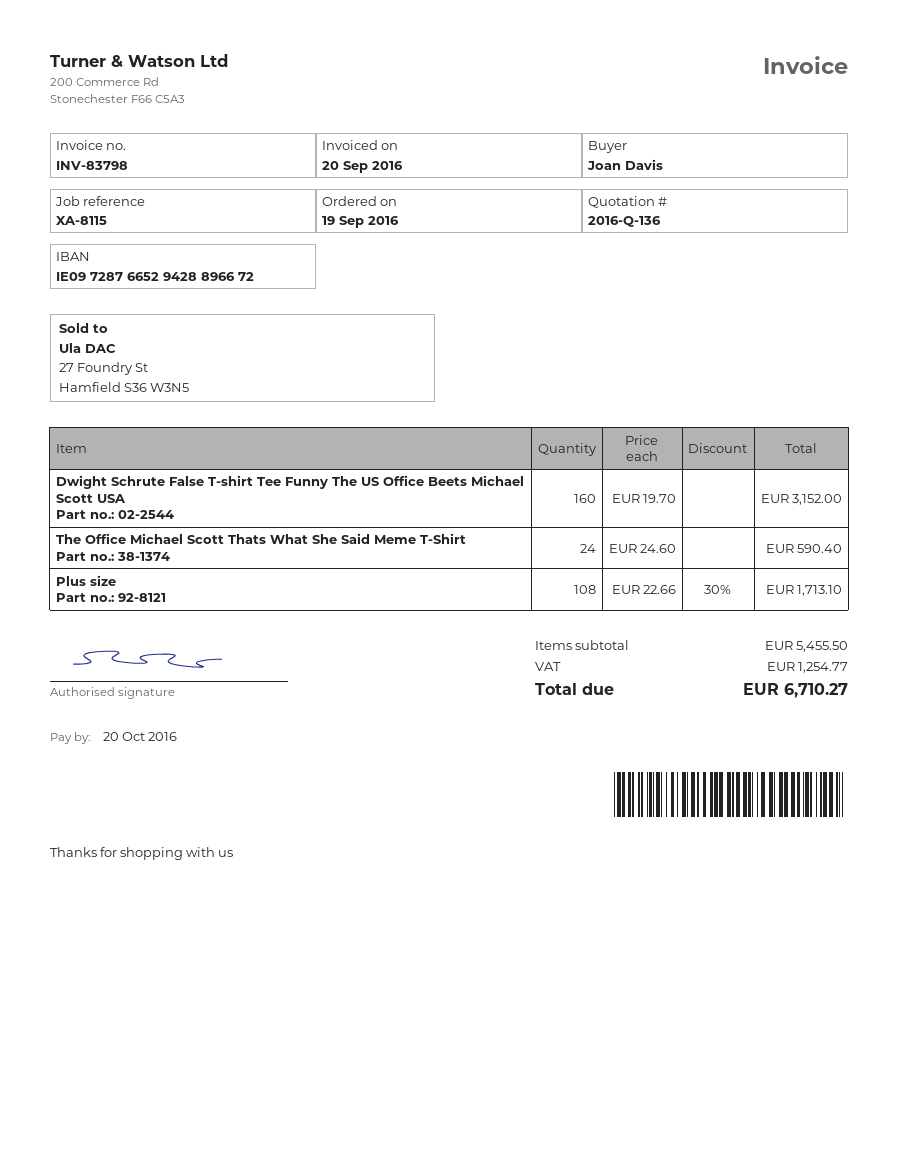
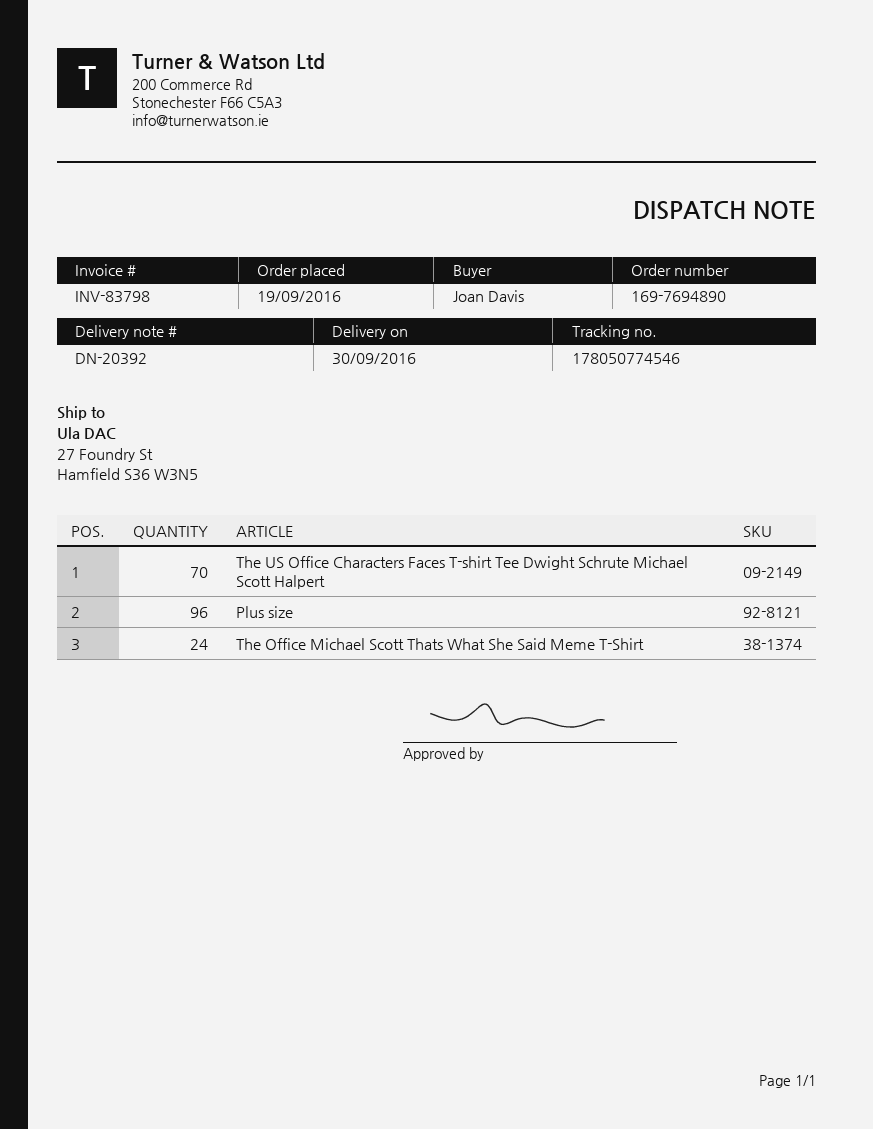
Dwight Schrute False T-shirt Tee Funny The US Office Beets Michael Scott USA: 160 -> none
Plus size: 108 -> 96
The US Office Characters Faces T-shirt Tee Dwight Schrute Michael Scott Halpert: none -> 70

